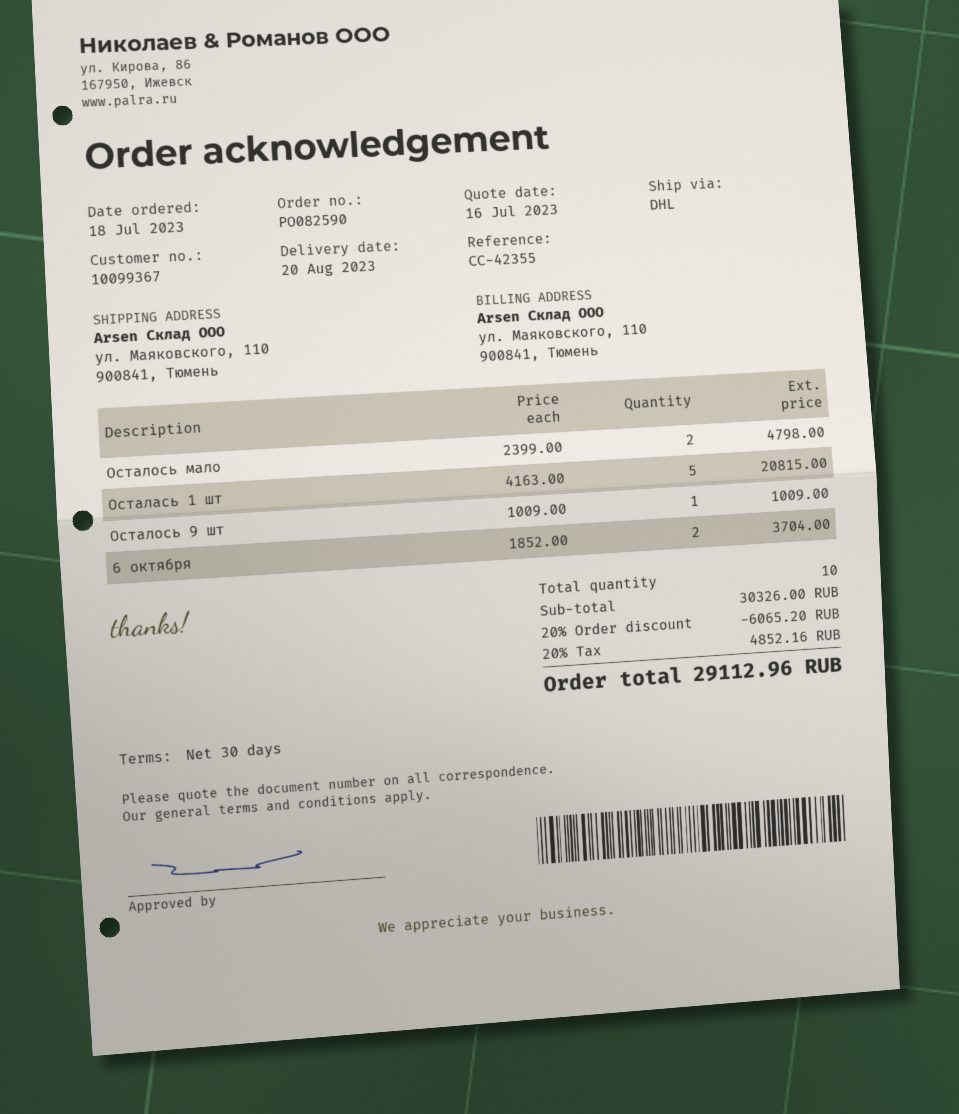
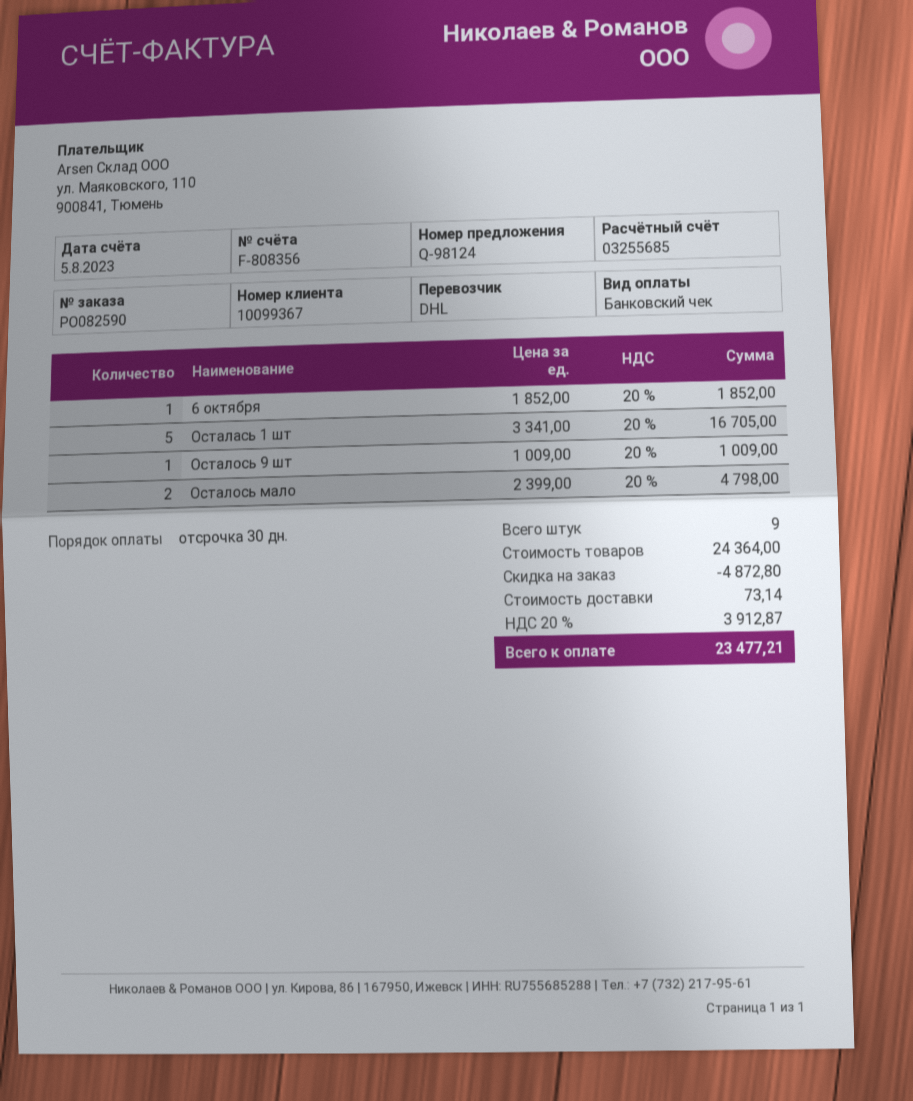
Осталась 1 шт: 5 x 4163.00 = 20815.00 -> 5 x 3341.00 = 16705.00
6 октября: 2 x 1852.00 = 3704.00 -> 1 x 1852.00 = 1852.00
total quantity: 10 -> 9
subtotal: 30326.00 -> 24364.00
discount: 6065.20 -> 4872.80
shipping: none -> 73.14
tax: 20% = 4852.16 -> 20% = 3912.87
total: 29112.96 -> 23477.21

